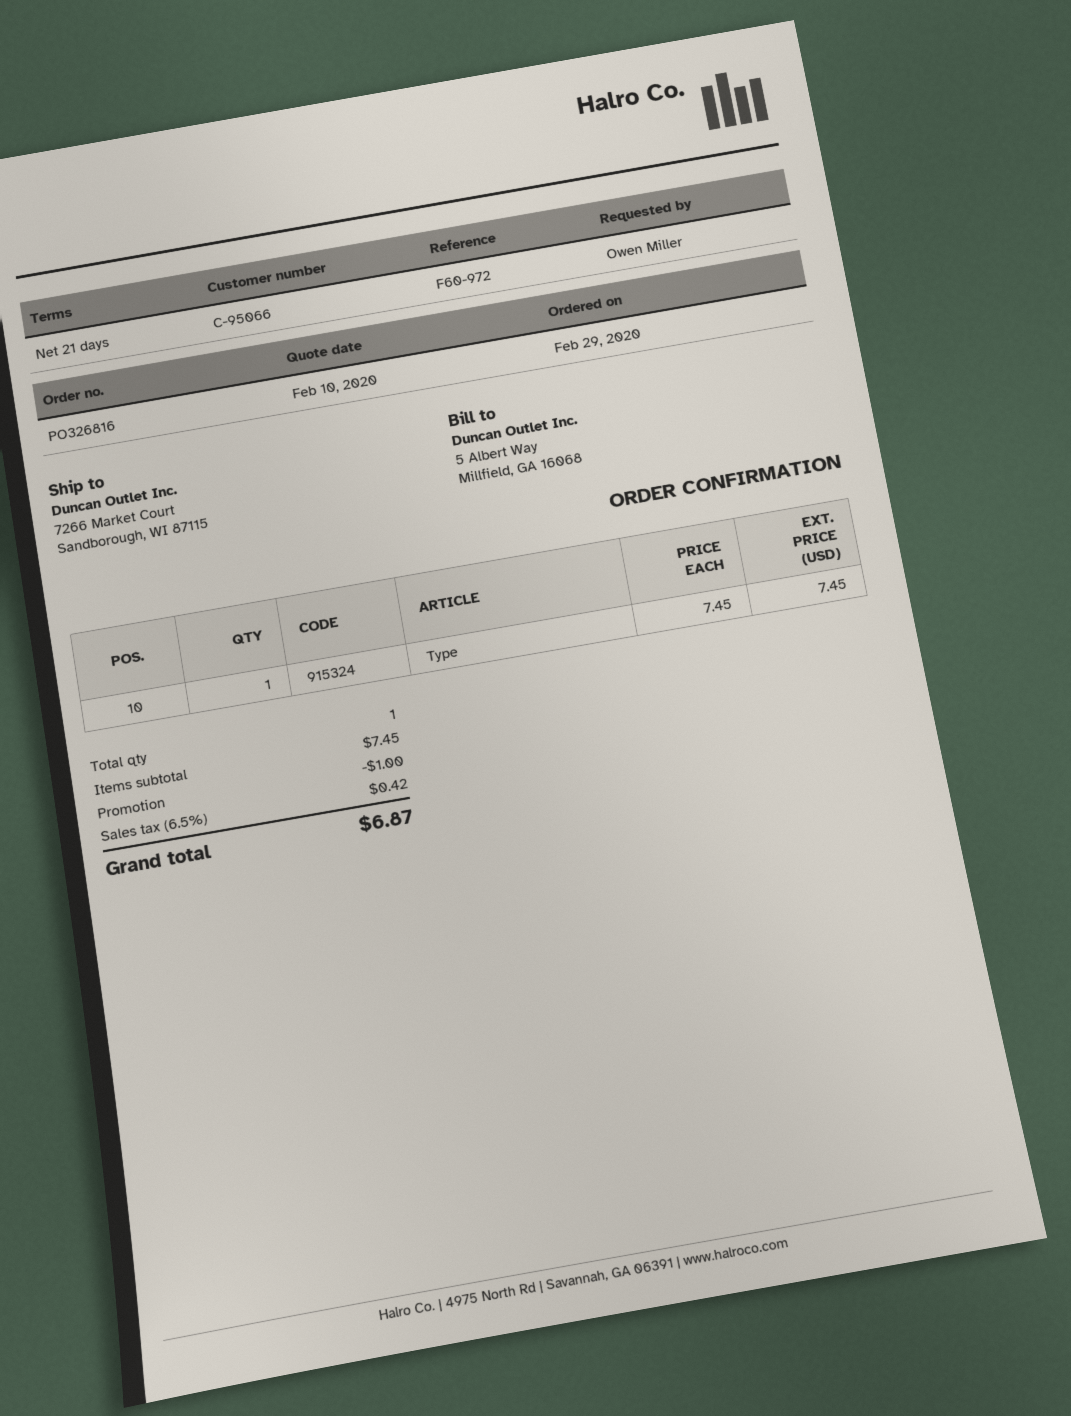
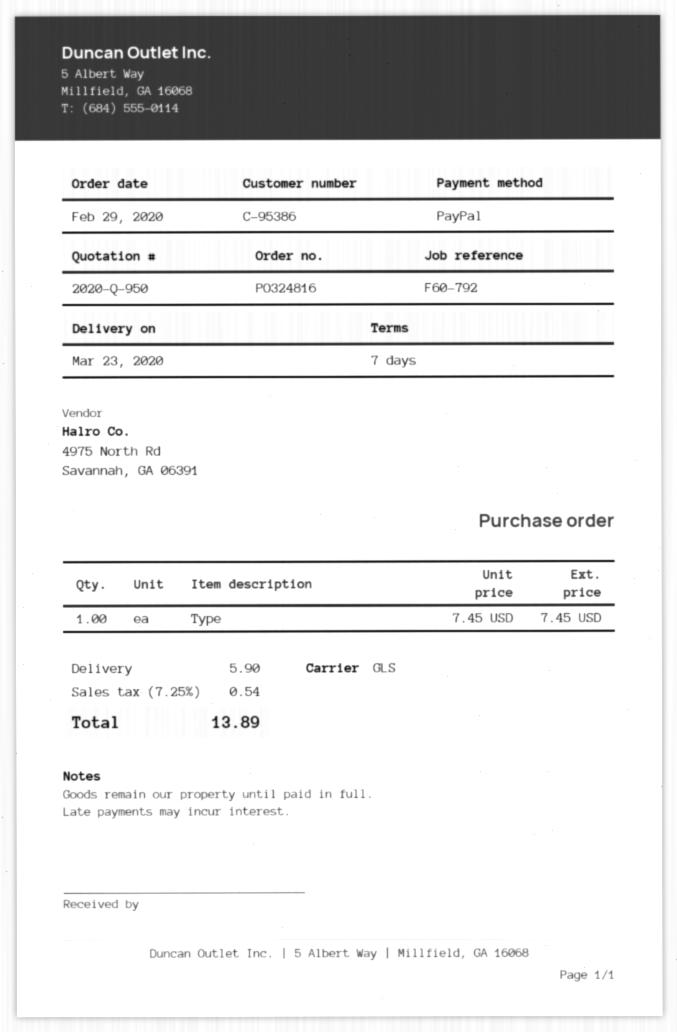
order number: PO326816 -> PO324816
payment terms: 21 days -> 7 days
customer number: C-95066 -> C-95386
reference: F60-972 -> F60-792
discount: 1.00 -> none
shipping: none -> 5.90
tax: 6.5% = 0.42 -> 7.25% = 0.54
total: 6.87 -> 13.89

